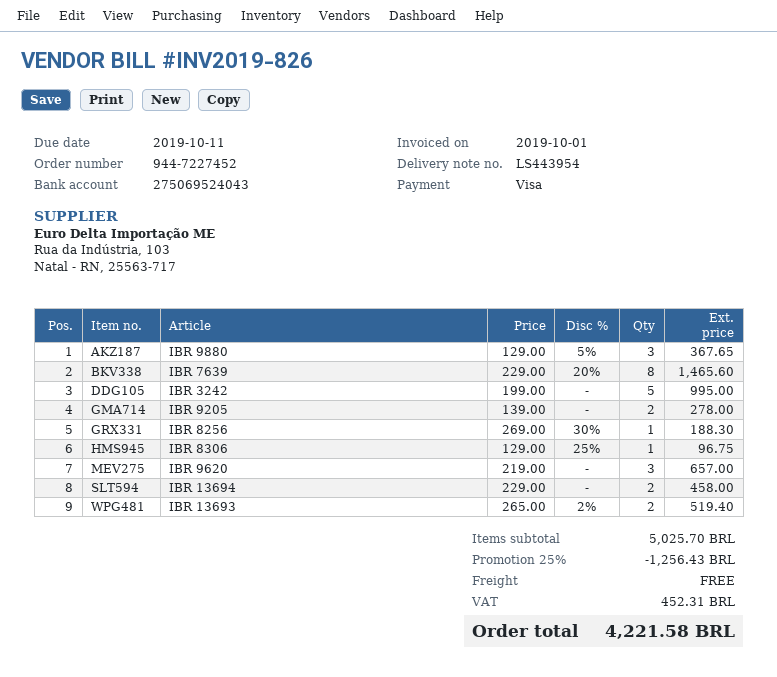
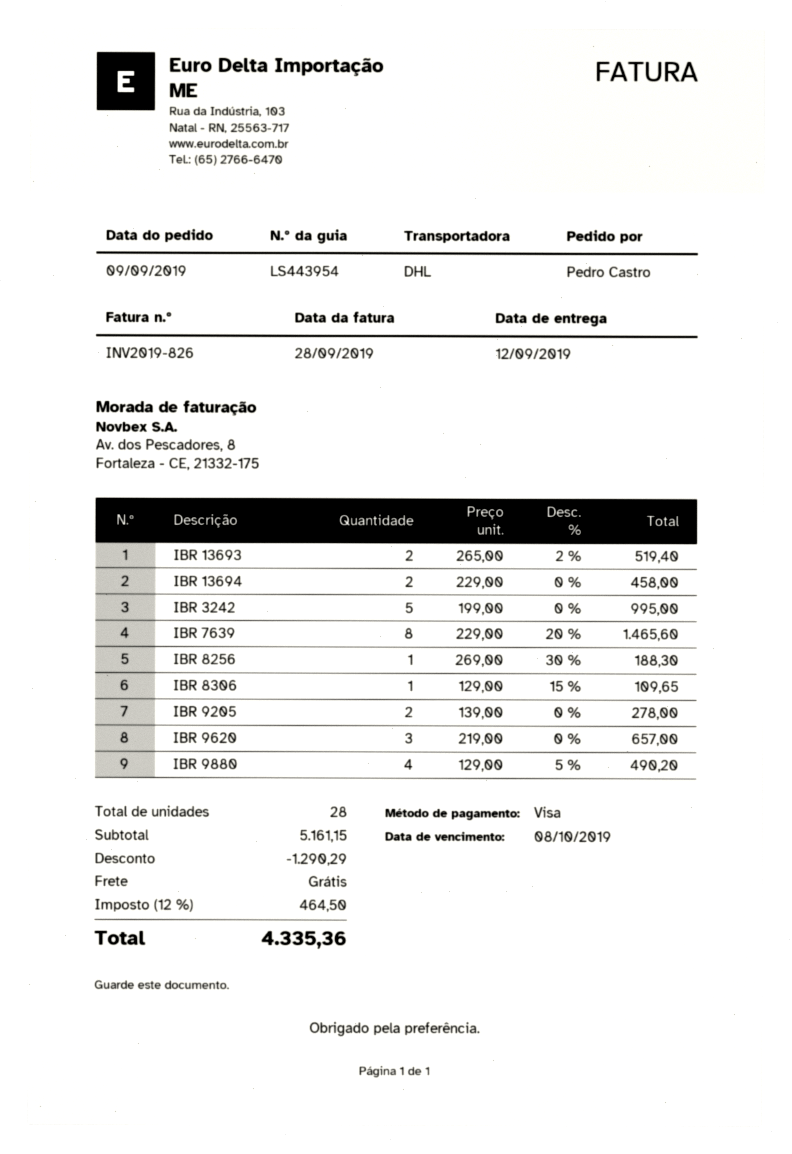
invoice date: 2019-10-01 -> 2019-09-28
due date: 2019-10-11 -> 2019-10-08
IBR 9880: 3 x 129.00 - 5% = 367.65 -> 4 x 129.00 - 5% = 490.20
IBR 8306: 1 x 129.00 - 25% = 96.75 -> 1 x 129.00 - 15% = 109.65
subtotal: 5025.70 -> 5161.15
discount: 1256.43 -> 1290.29
tax: 452.31 -> 464.50
total: 4221.58 -> 4335.36

